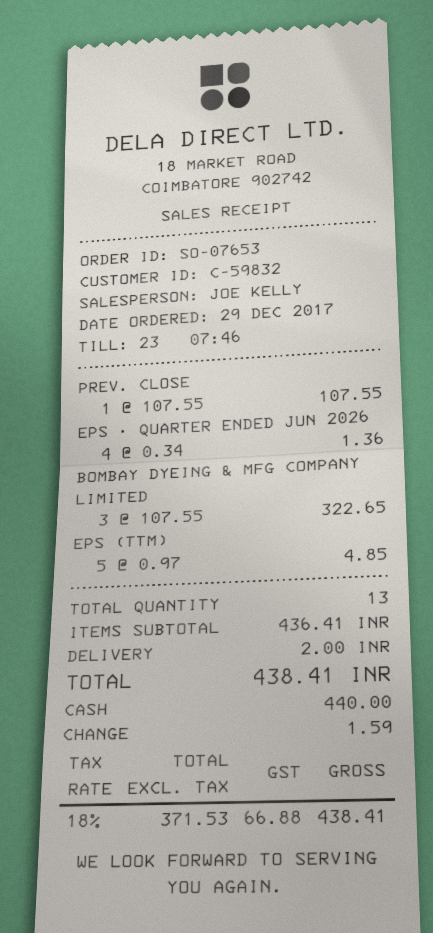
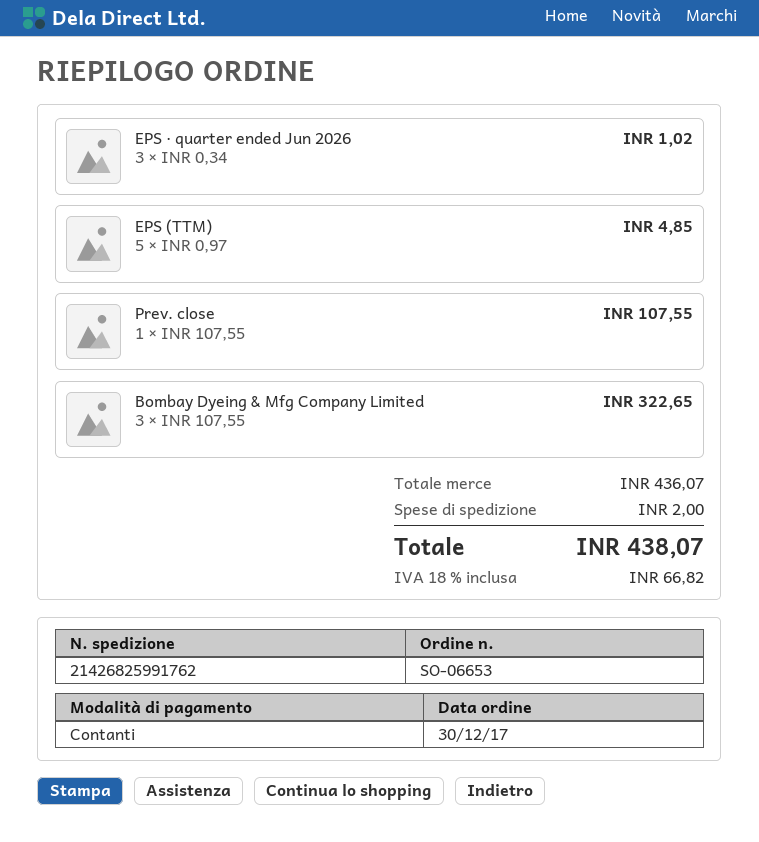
order number: SO-07653 -> SO-06653
order date: 2017-12-29 -> 2017-12-30
EPS · QUARTER ENDED JUN 2026: 4 x 0.34 = 1.36 -> 3 x 0.34 = 1.02
subtotal: 436.41 -> 436.07
tax: 18% = 66.88 -> 18% = 66.82
total: 438.41 -> 438.07

